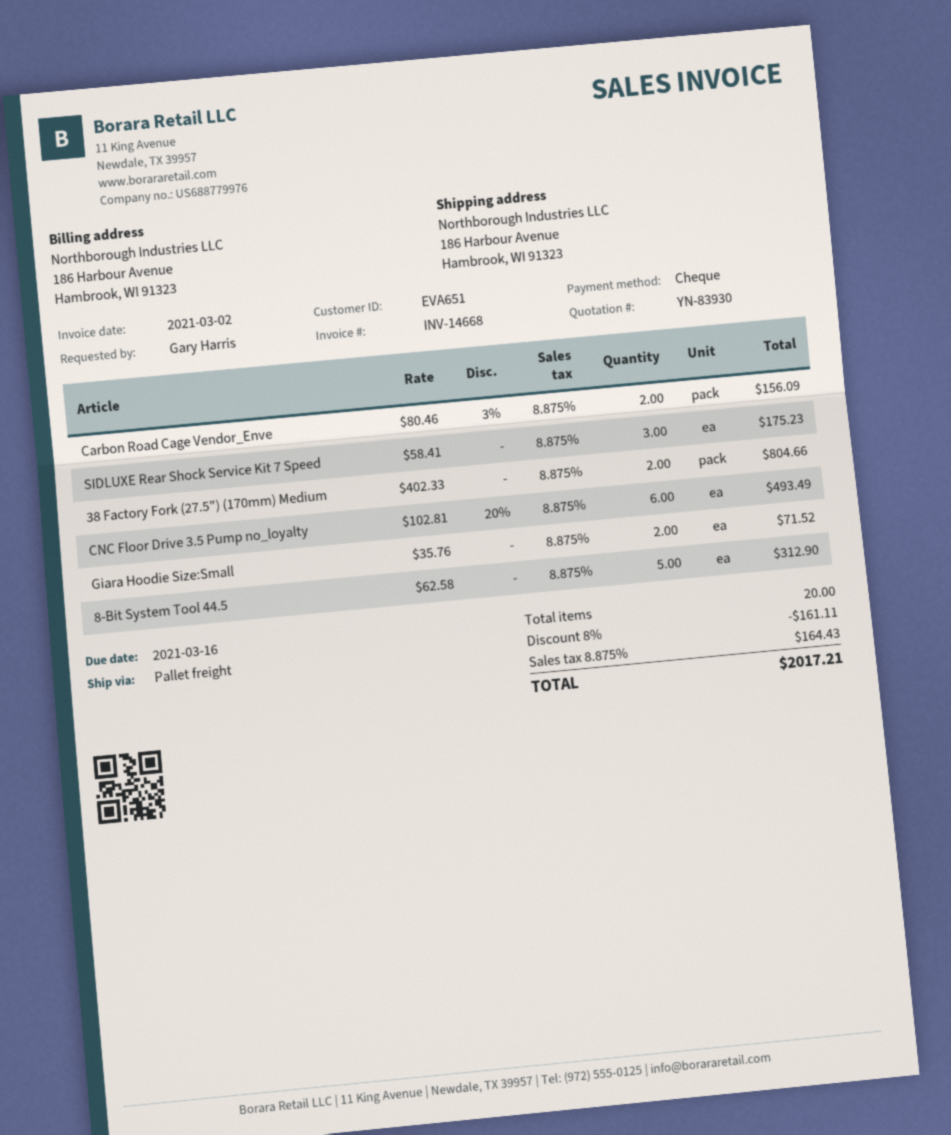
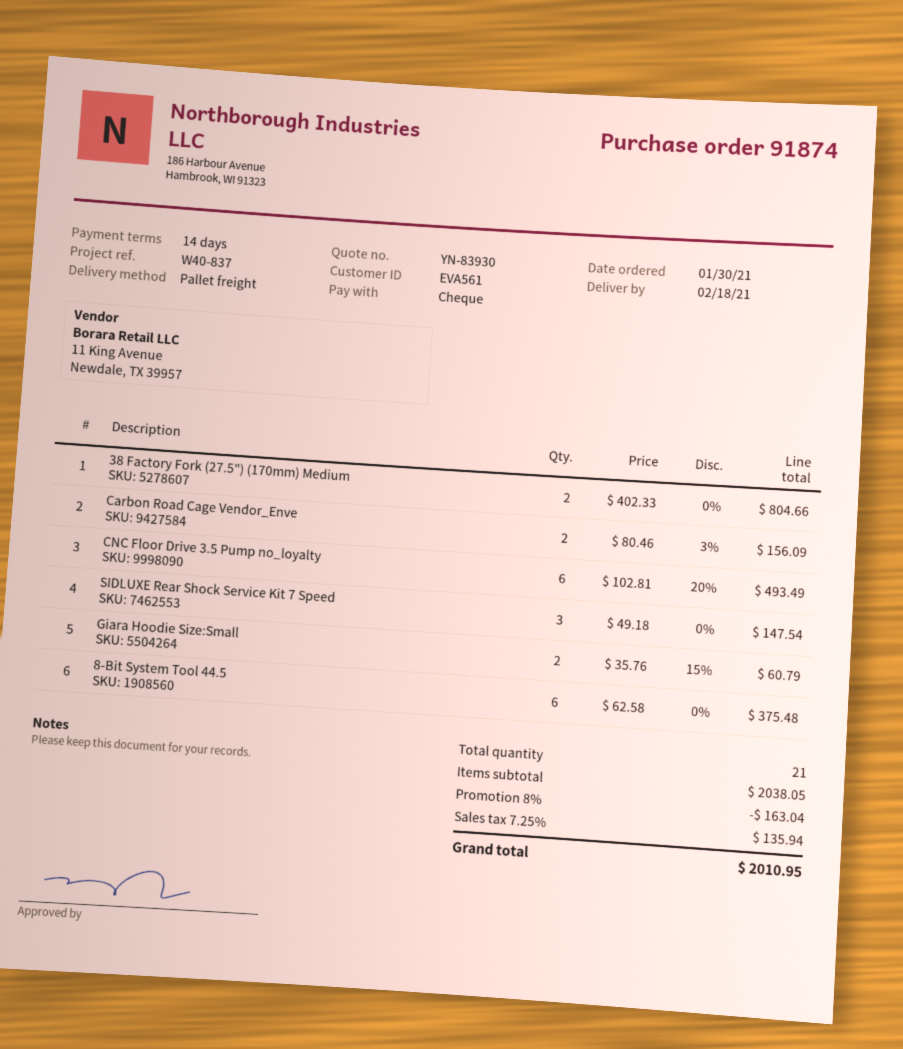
customer number: EVA651 -> EVA561
SIDLUXE Rear Shock Service Kit 7 Speed: 3 x 58.41 = 175.23 -> 3 x 49.18 = 147.54
Giara Hoodie Size:Small: 2 x 35.76 = 71.52 -> 2 x 35.76 - 15% = 60.79
8-Bit System Tool 44.5: 5 x 62.58 = 312.90 -> 6 x 62.58 = 375.48
total quantity: 20 -> 21
discount: 8% = 161.11 -> 8% = 163.04
tax: 8.875% = 164.43 -> 7.25% = 135.94
total: 2017.21 -> 2010.95

